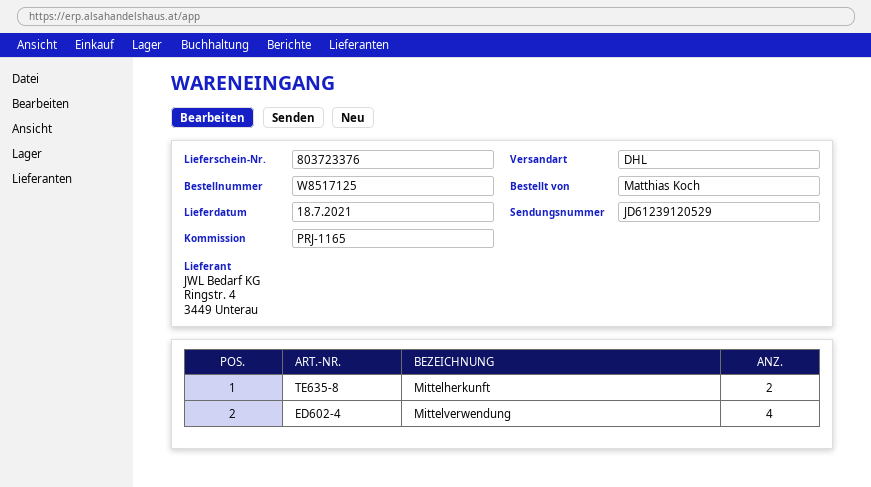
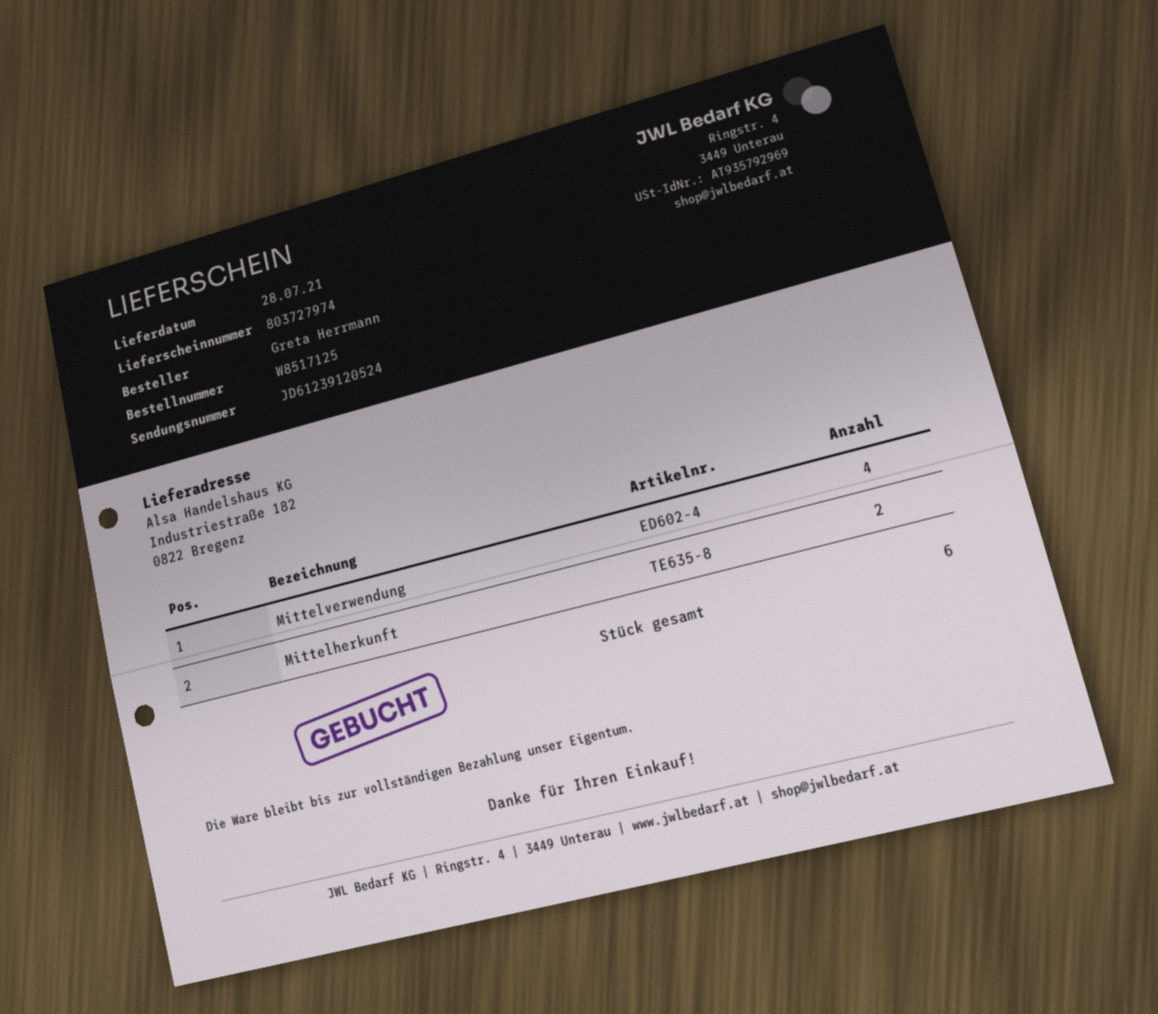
delivery note number: 803723376 -> 803727974
delivery date: 2021-07-18 -> 2021-07-28
ordered by: Matthias Koch -> Greta Herrmann
tracking number: JD61239120529 -> JD61239120524

